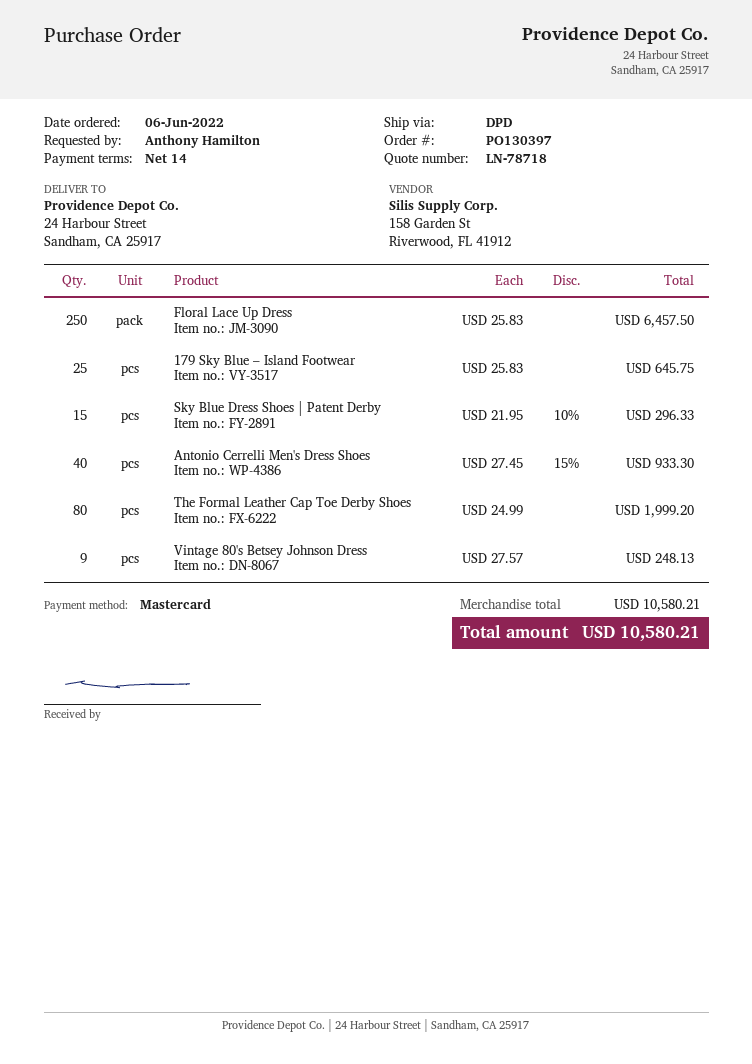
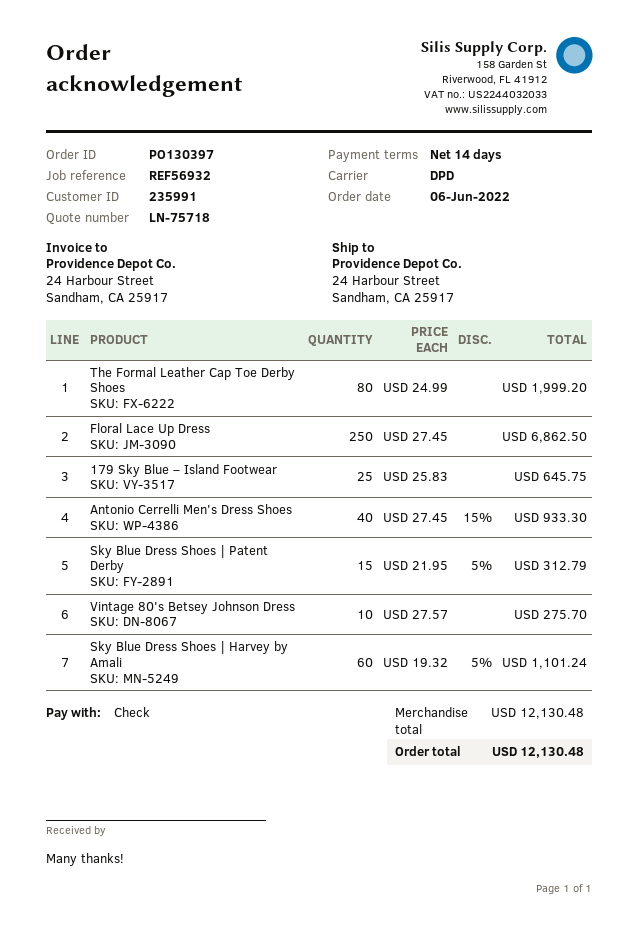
quote number: LN-78718 -> LN-75718
payment method: Mastercard -> cheque
Floral Lace Up Dress: 250 x 25.83 = 6457.50 -> 250 x 27.45 = 6862.50
Sky Blue Dress Shoes | Patent Derby: 15 x 21.95 - 10% = 296.33 -> 15 x 21.95 - 5% = 312.79
Vintage 80's Betsey Johnson Dress: 9 x 27.57 = 248.13 -> 10 x 27.57 = 275.70
Sky Blue Dress Shoes | Harvey by Amali: none -> 60 x 19.32 - 5% = 1101.24
subtotal: 10580.21 -> 12130.48
total: 10580.21 -> 12130.48

